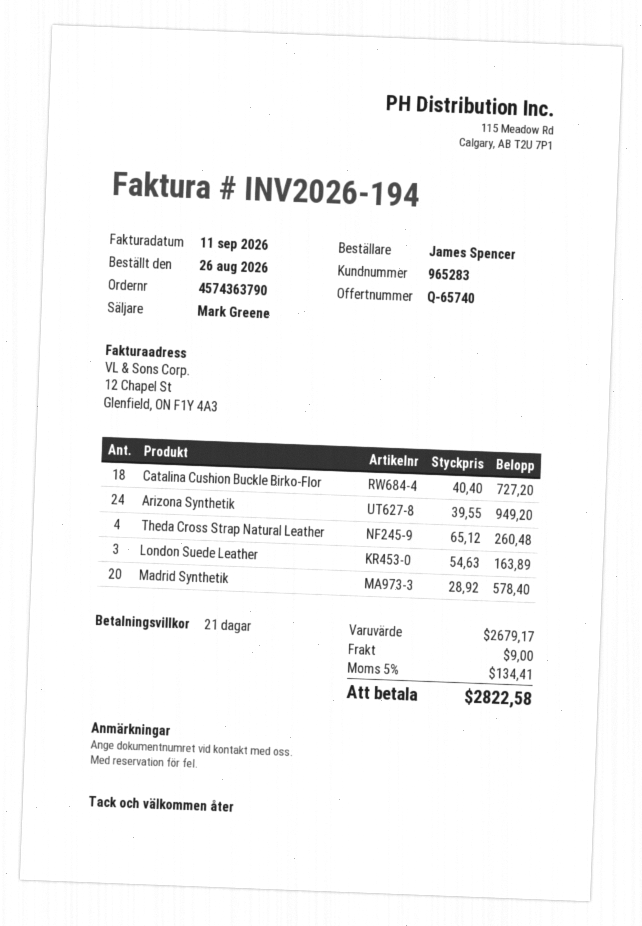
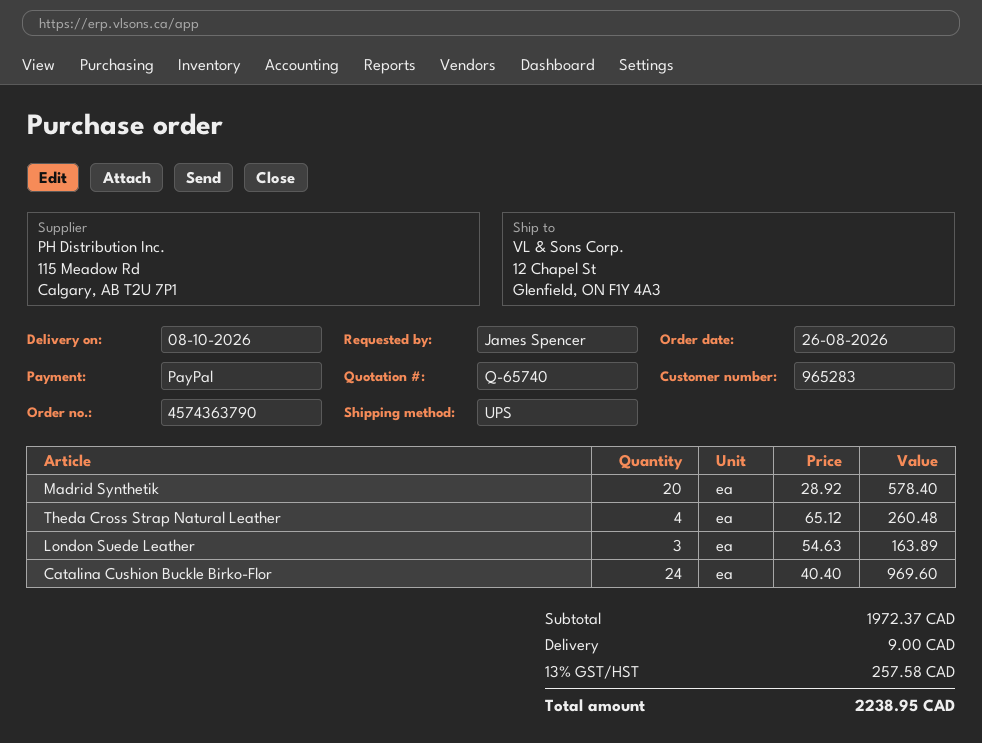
Catalina Cushion Buckle Birko-Flor: 18 x 40.40 = 727.20 -> 24 x 40.40 = 969.60
Arizona Synthetik: 24 x 39.55 = 949.20 -> none
subtotal: 2679.17 -> 1972.37
tax: 5% = 134.41 -> 13% = 257.58
total: 2822.58 -> 2238.95

